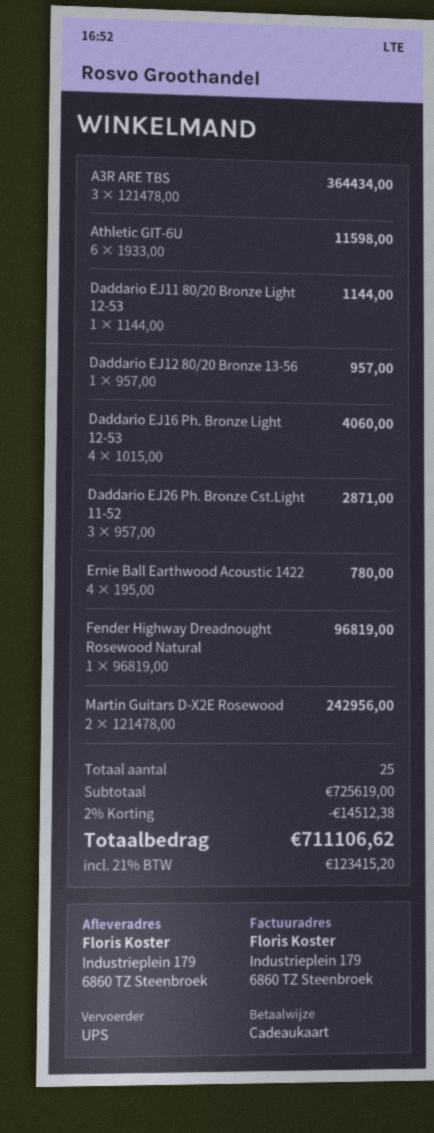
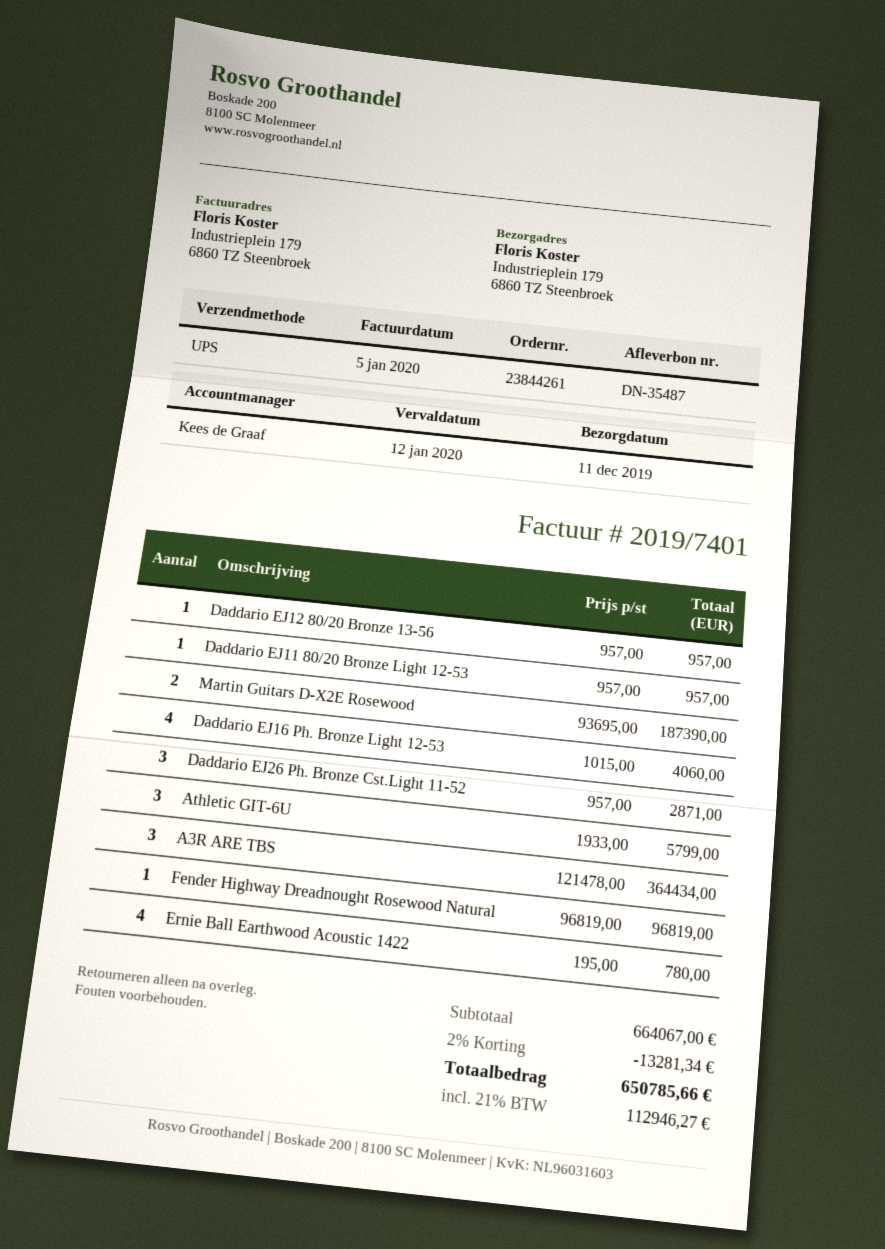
Athletic GIT-6U: 6 x 1933.00 = 11598.00 -> 3 x 1933.00 = 5799.00
Daddario EJ11 80/20 Bronze Light 12-53: 1 x 1144.00 = 1144.00 -> 1 x 957.00 = 957.00
Martin Guitars D-X2E Rosewood: 2 x 121478.00 = 242956.00 -> 2 x 93695.00 = 187390.00
subtotal: 725619.00 -> 664067.00
discount: 2% = 14512.38 -> 2% = 13281.34
tax: 21% = 123415.20 -> 21% = 112946.27
total: 711106.62 -> 650785.66

